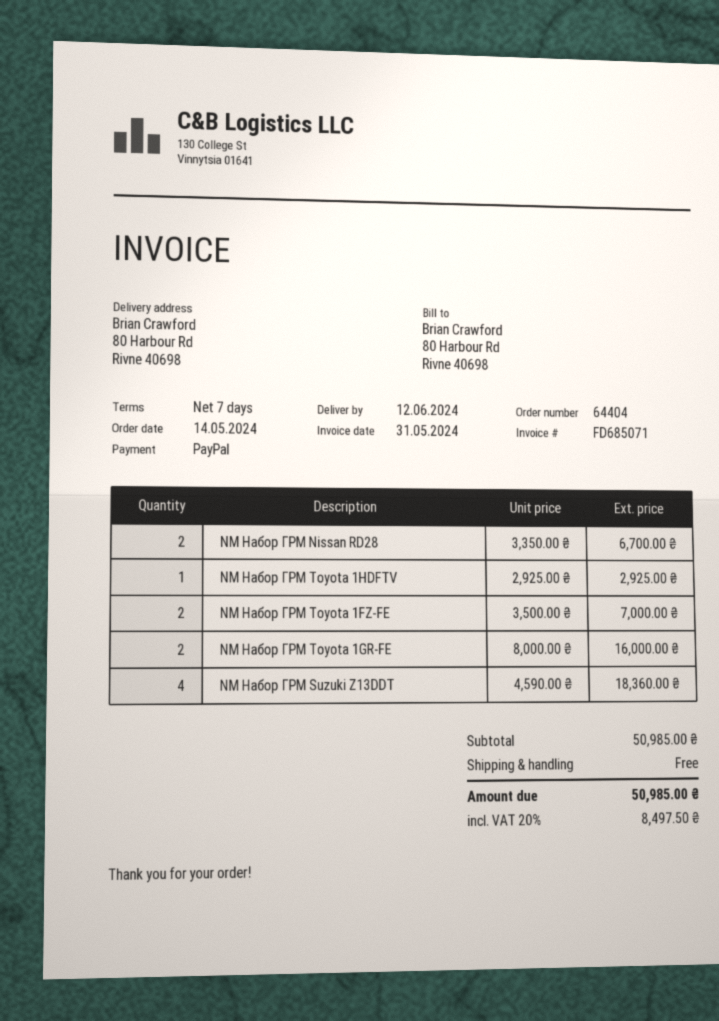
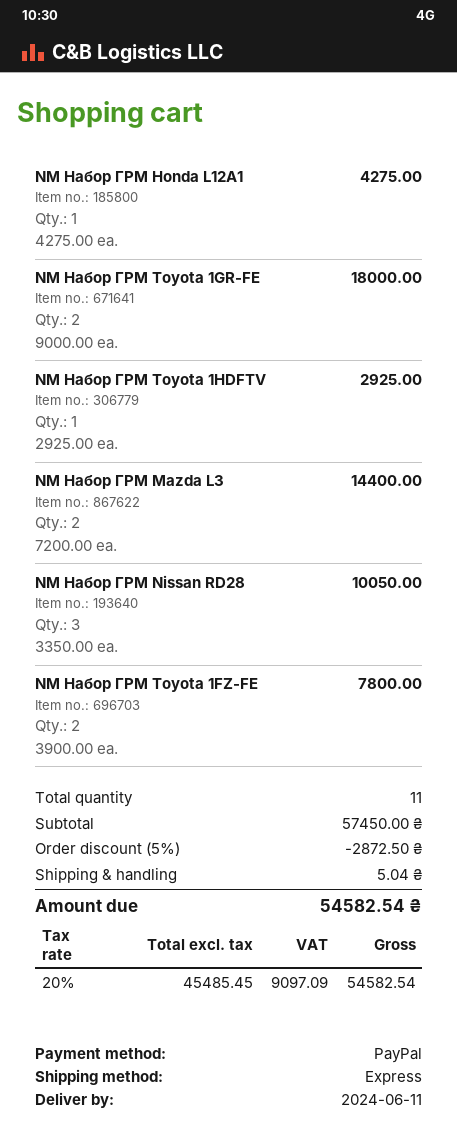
delivery date: 2024-06-12 -> 2024-06-11
NM Набор ГРМ Nissan RD28: 2 x 3350.00 = 6700.00 -> 3 x 3350.00 = 10050.00
NM Набор ГРМ Toyota 1FZ-FE: 2 x 3500.00 = 7000.00 -> 2 x 3900.00 = 7800.00
NM Набор ГРМ Toyota 1GR-FE: 2 x 8000.00 = 16000.00 -> 2 x 9000.00 = 18000.00
NM Набор ГРМ Suzuki Z13DDT: 4 x 4590.00 = 18360.00 -> none
NM Набор ГРМ Honda L12A1: none -> 1 x 4275.00 = 4275.00
NM Набор ГРМ Mazda L3: none -> 2 x 7200.00 = 14400.00
subtotal: 50985.00 -> 57450.00
discount: none -> 5% = 2872.50
shipping: 0.00 -> 5.04
tax: 20% = 8497.50 -> 20% = 9097.09
total: 50985.00 -> 54582.54

